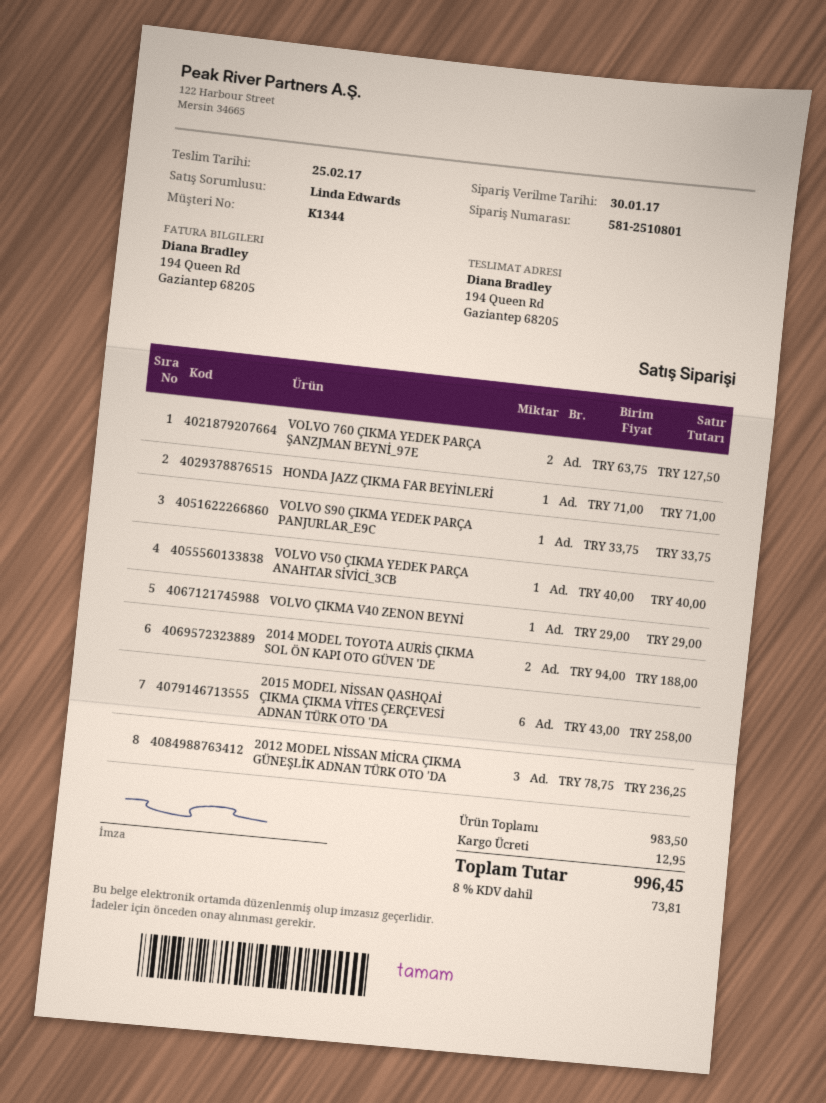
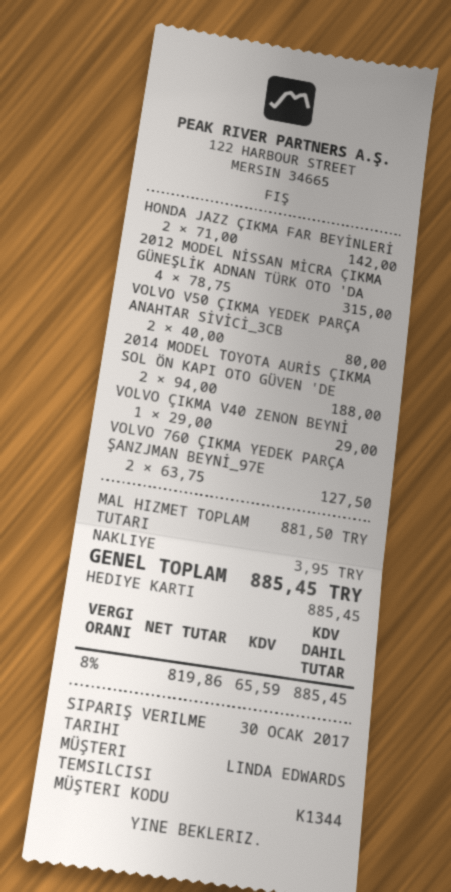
HONDA JAZZ ÇIKMA FAR BEYİNLERİ: 1 x 71.00 = 71.00 -> 2 x 71.00 = 142.00
VOLVO S90 ÇIKMA YEDEK PARÇA PANJURLAR_E9C: 1 x 33.75 = 33.75 -> none
VOLVO V50 ÇIKMA YEDEK PARÇA ANAHTAR SİVİCİ_3CB: 1 x 40.00 = 40.00 -> 2 x 40.00 = 80.00
2015 MODEL NİSSAN QASHQAİ ÇIKMA ÇIKMA VİTES ÇERÇEVESİ ADNAN TÜRK OTO 'DA: 6 x 43.00 = 258.00 -> none
2012 MODEL NİSSAN MİCRA ÇIKMA GÜNEŞLİK ADNAN TÜRK OTO 'DA: 3 x 78.75 = 236.25 -> 4 x 78.75 = 315.00
subtotal: 983.50 -> 881.50
shipping: 12.95 -> 3.95
tax: 8% = 73.81 -> 8% = 65.59
total: 996.45 -> 885.45

